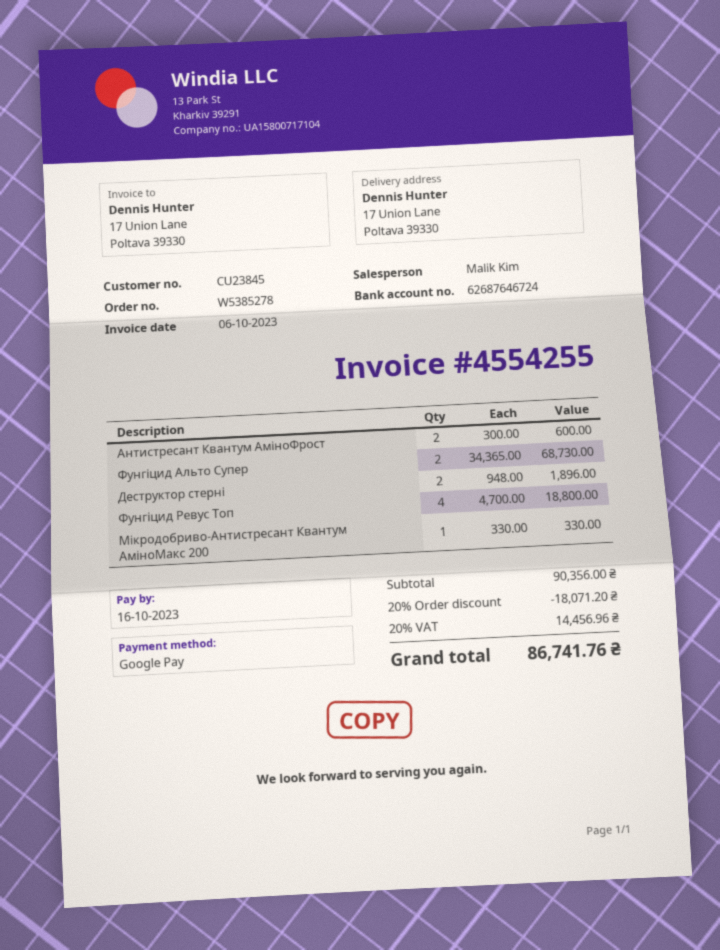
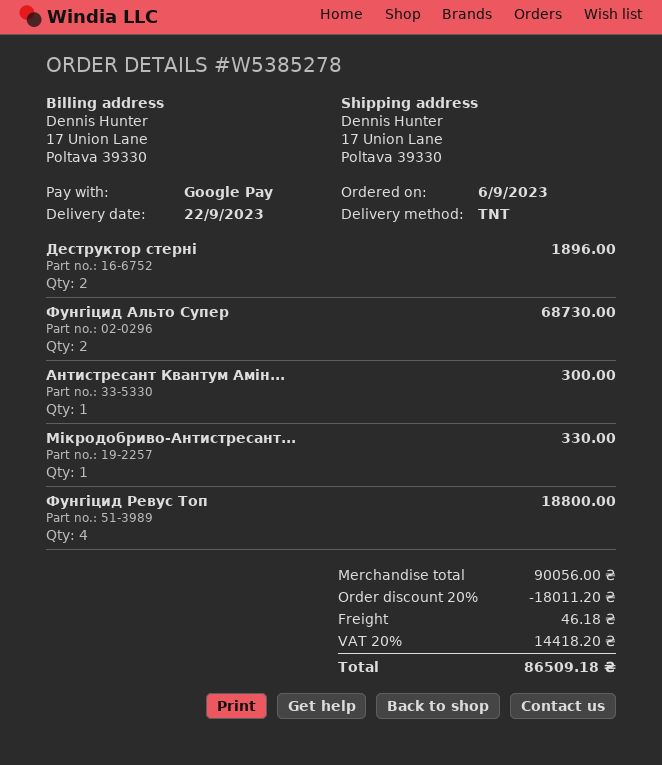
Антистресант Квантум АміноФрост: 2 for 600.00 -> 1 for 300.00
subtotal: 90356.00 -> 90056.00
discount: 20% = 18071.20 -> 20% = 18011.20
shipping: none -> 46.18
tax: 20% = 14456.96 -> 20% = 14418.20
total: 86741.76 -> 86509.18

